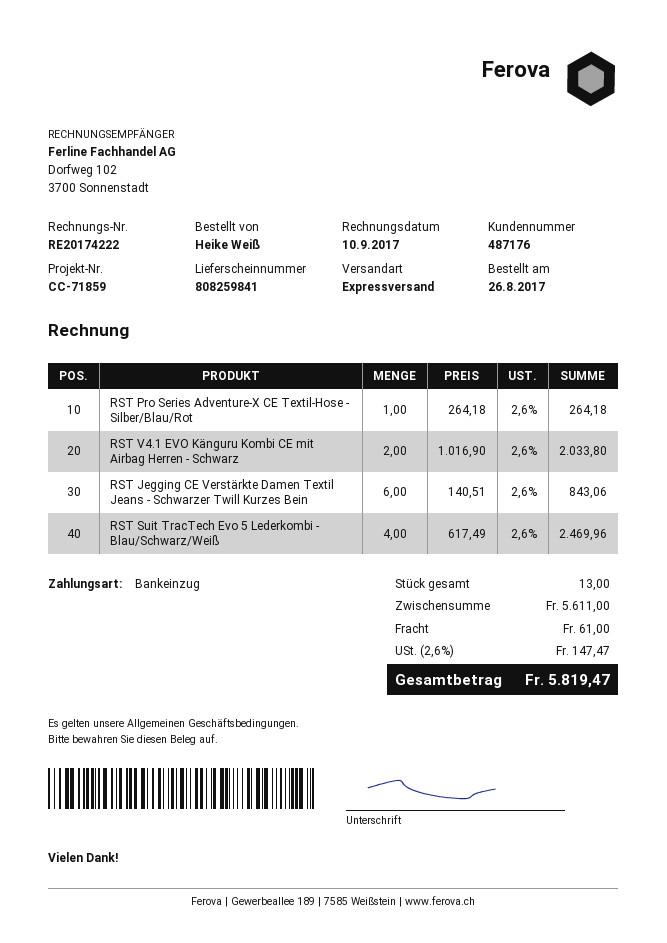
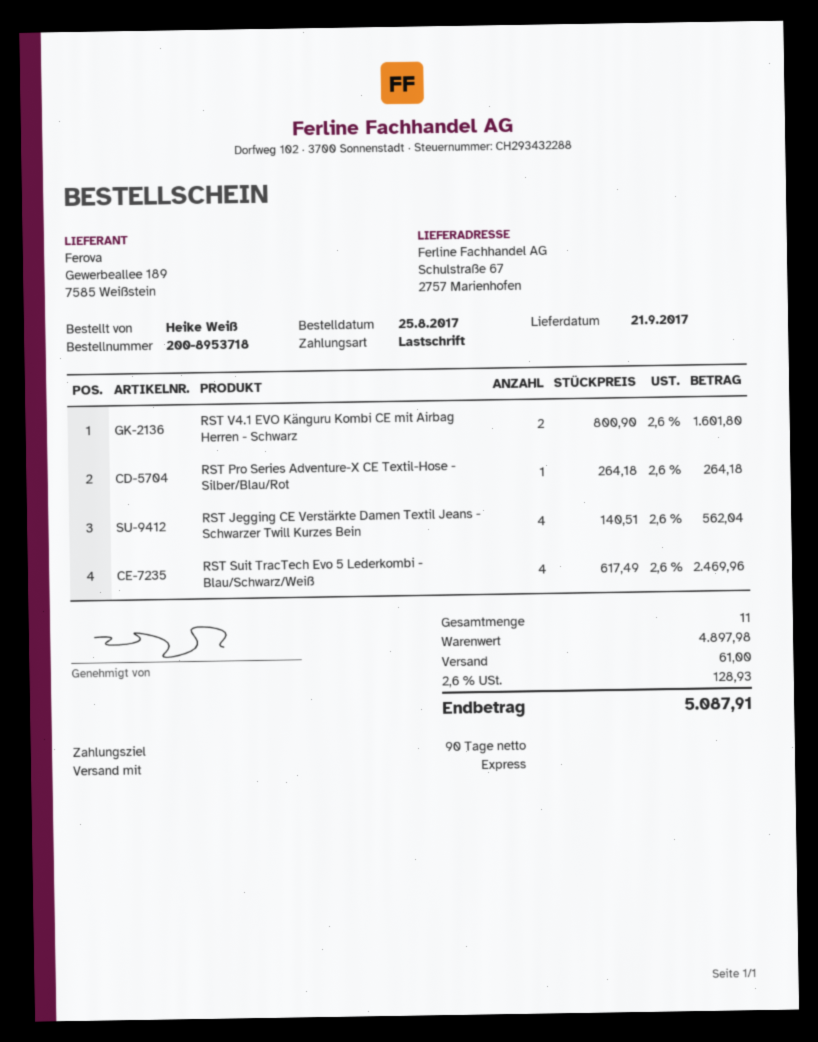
order date: 2017-08-26 -> 2017-08-25
RST V4.1 EVO Känguru Kombi CE mit Airbag Herren - Schwarz: 2 x 1016.90 = 2033.80 -> 2 x 800.90 = 1601.80
RST Jegging CE Verstärkte Damen Textil Jeans - Schwarzer Twill Kurzes Bein: 6 x 140.51 = 843.06 -> 4 x 140.51 = 562.04
total quantity: 13 -> 11
subtotal: 5611.00 -> 4897.98
tax: 2.6% = 147.47 -> 2.6% = 128.93
total: 5819.47 -> 5087.91

